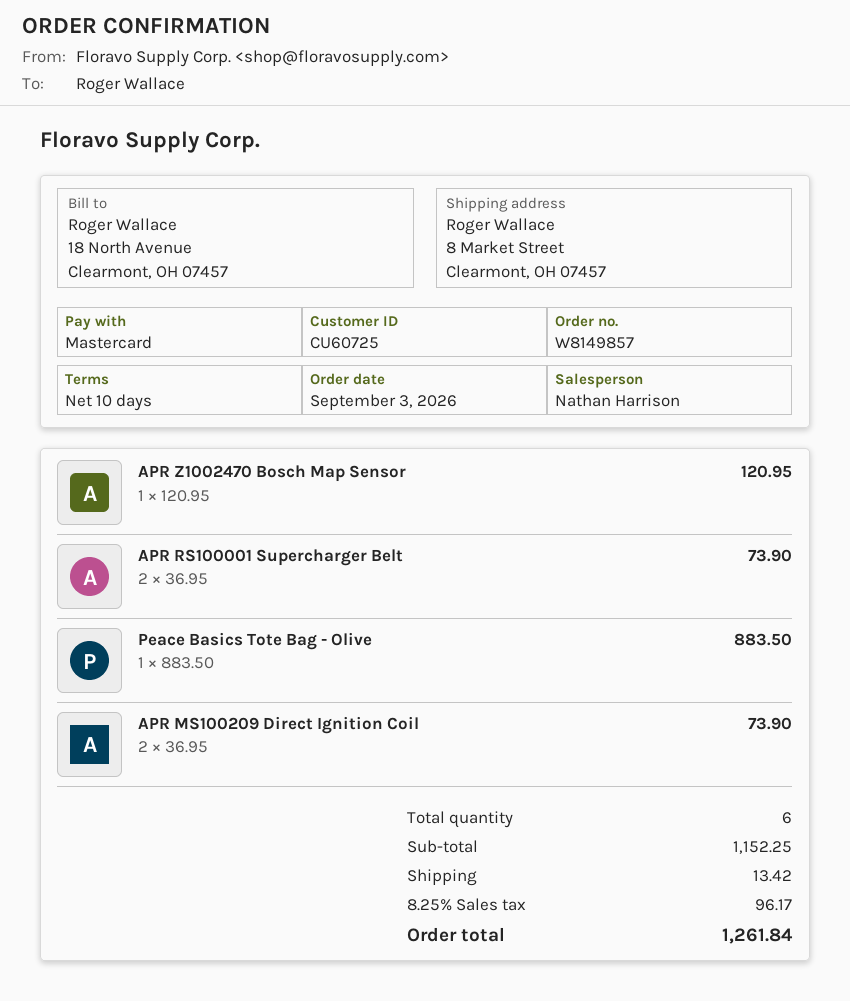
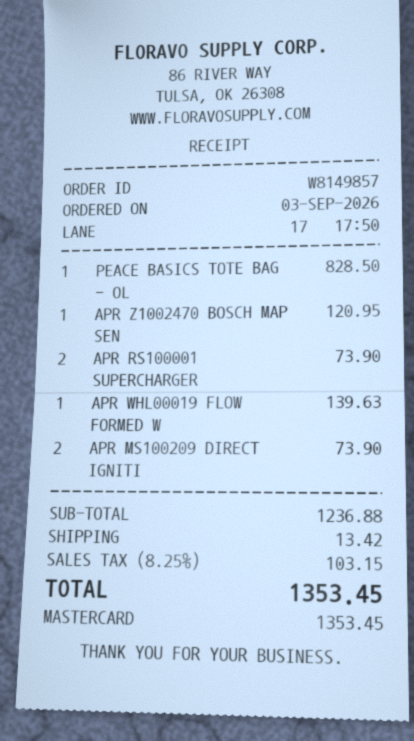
Peace Basics Tote Bag - Olive: 1 for 883.50 -> 1 for 828.50
APR WHL00019 FLOW FORMED W: none -> 1 for 139.63
subtotal: 1152.25 -> 1236.88
tax: 8.25% = 96.17 -> 8.25% = 103.15
total: 1261.84 -> 1353.45

